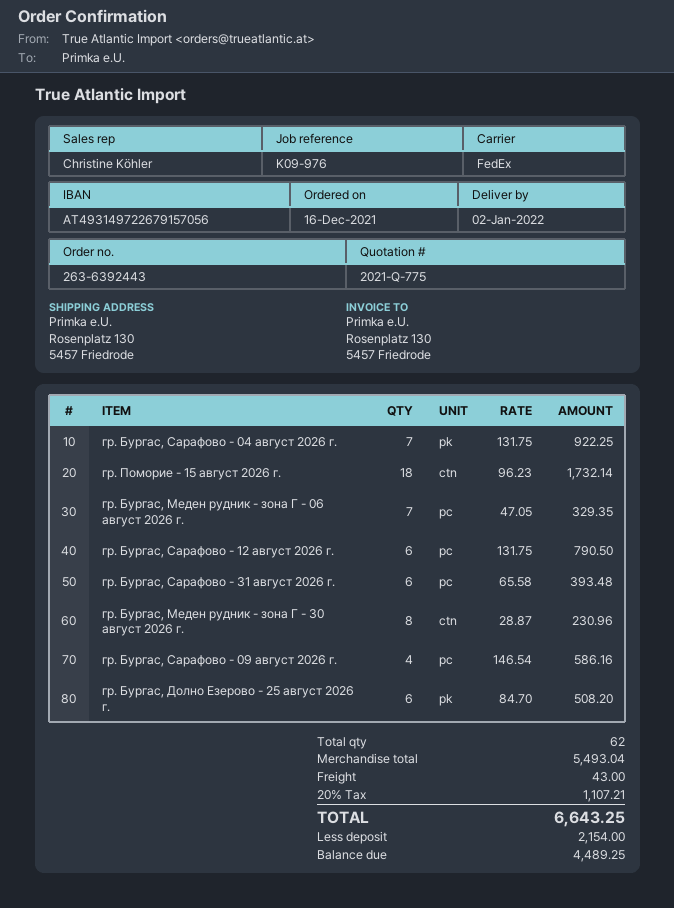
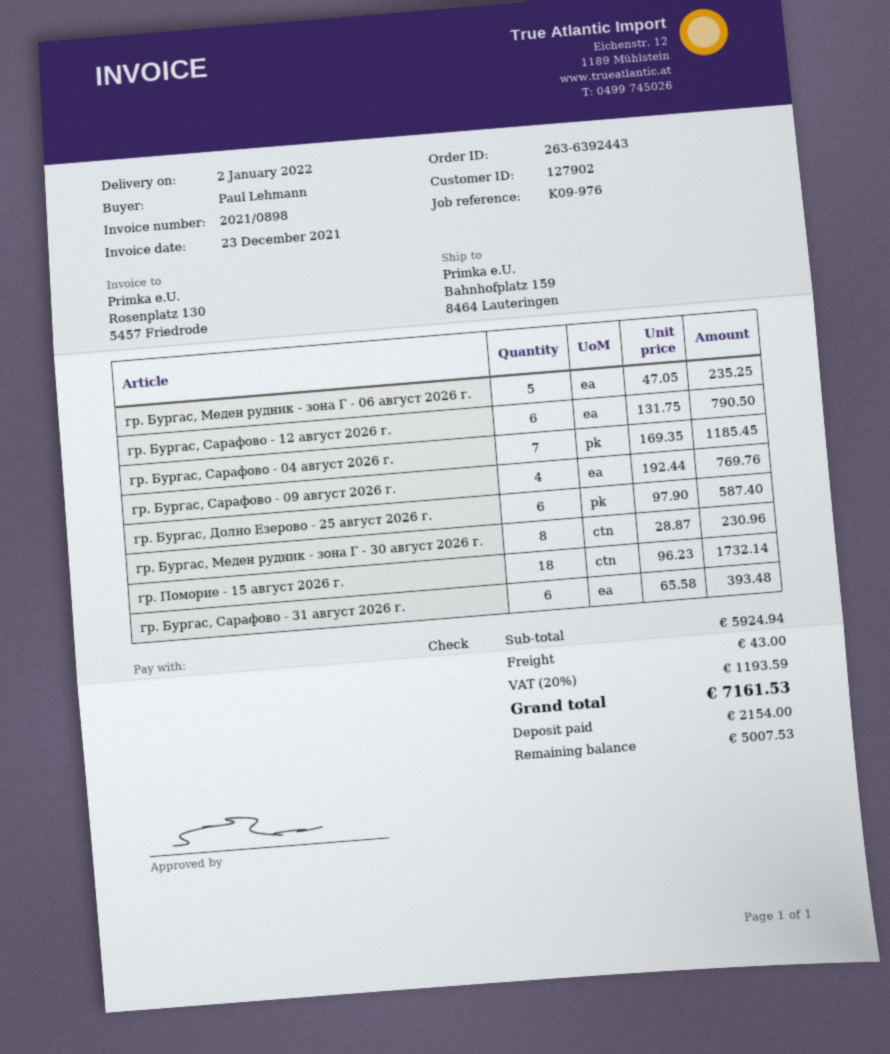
ship to: Rosenplatz 130, 5457 Friedrode -> Bahnhofplatz 159, 8464 Lauteringen
гр. Бургас, Сарафово - 04 август 2026 г.: 7 x 131.75 = 922.25 -> 7 x 169.35 = 1185.45
гр. Бургас, Меден рудник - зона Г - 06 август 2026 г.: 7 x 47.05 = 329.35 -> 5 x 47.05 = 235.25
гр. Бургас, Сарафово - 09 август 2026 г.: 4 x 146.54 = 586.16 -> 4 x 192.44 = 769.76
гр. Бургас, Долно Езерово - 25 август 2026 г.: 6 x 84.70 = 508.20 -> 6 x 97.90 = 587.40
subtotal: 5493.04 -> 5924.94
tax: 20% = 1107.21 -> 20% = 1193.59
total: 6643.25 -> 7161.53
balance: 4489.25 -> 5007.53

